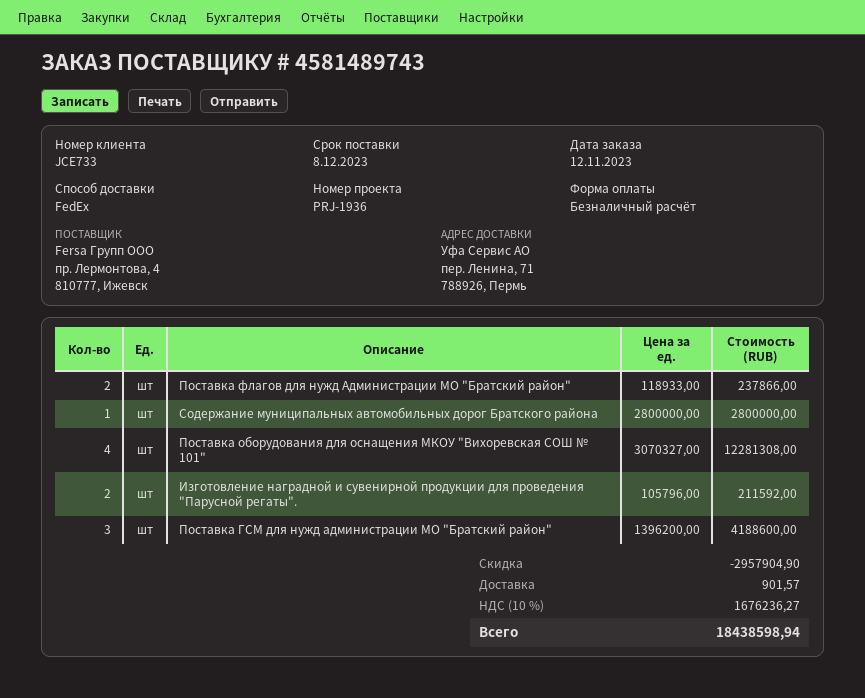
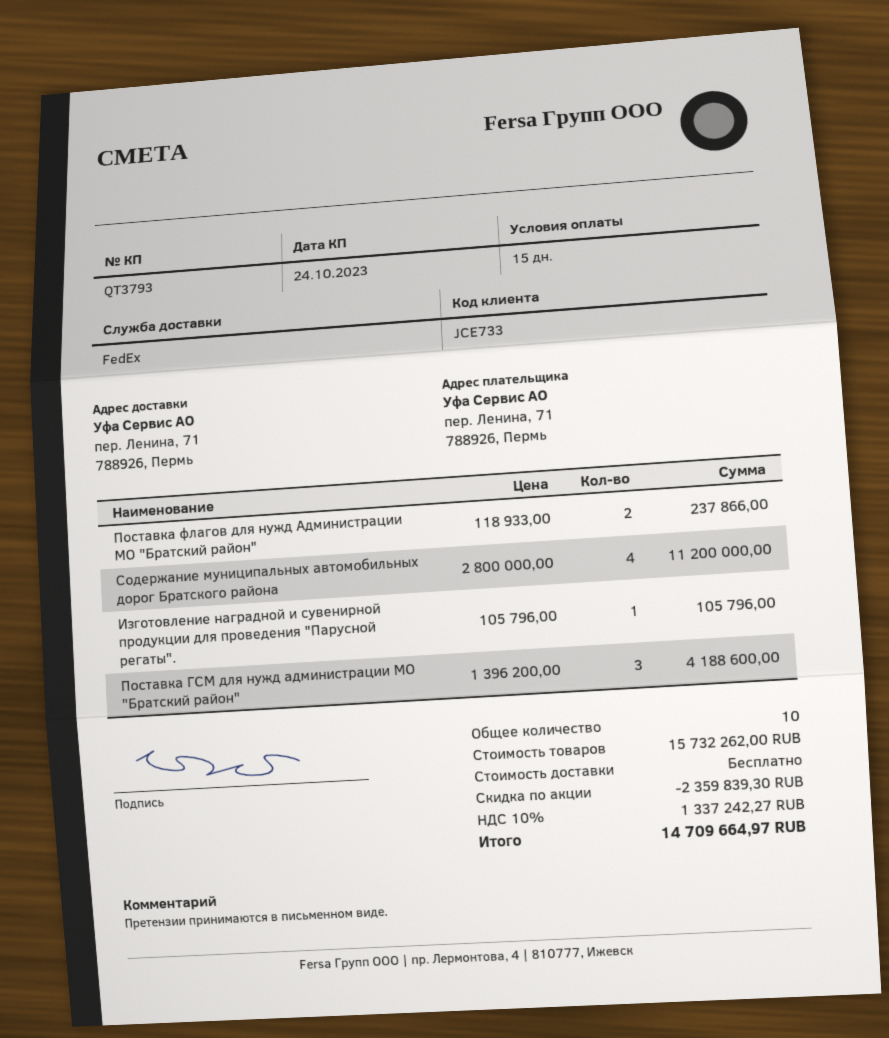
Содержание муниципальных автомобильных дорог Братского района: 1 x 2800000.00 = 2800000.00 -> 4 x 2800000.00 = 11200000.00
Поставка оборудования для оснащения МКОУ "Вихоревская СОШ № 101": 4 x 3070327.00 = 12281308.00 -> none
Изготовление наградной и сувенирной продукции для проведения "Парусной регаты".: 2 x 105796.00 = 211592.00 -> 1 x 105796.00 = 105796.00
discount: 2957904.90 -> 2359839.30
shipping: 901.57 -> 0.00
tax: 10% = 1676236.27 -> 10% = 1337242.27
total: 18438598.94 -> 14709664.97

